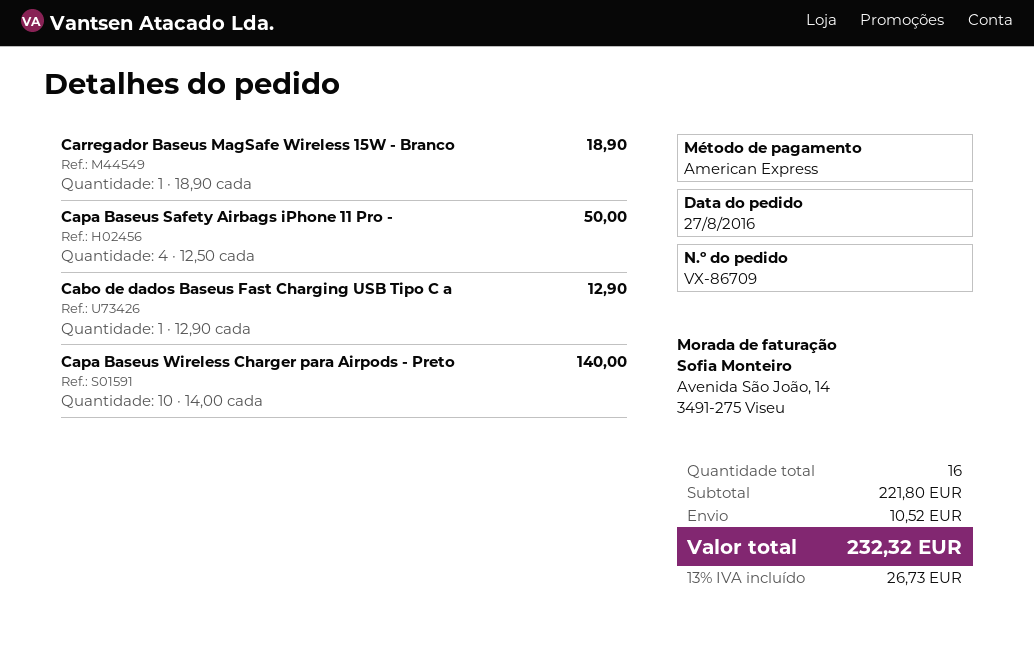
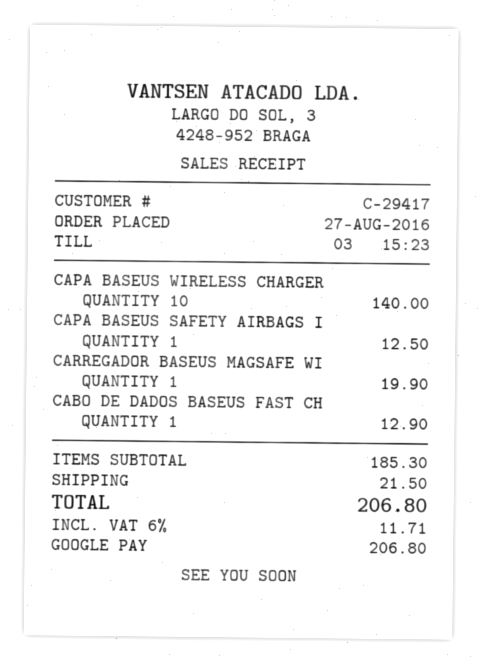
payment method: American Express -> Google Pay
Carregador Baseus MagSafe Wireless 15W - Branco: 1 for 18.90 -> 1 for 19.90
Capa Baseus Safety Airbags iPhone 11 Pro -: 4 for 50.00 -> 1 for 12.50
subtotal: 221.80 -> 185.30
shipping: 10.52 -> 21.50
tax: 13% = 26.73 -> 6% = 11.71
total: 232.32 -> 206.80

